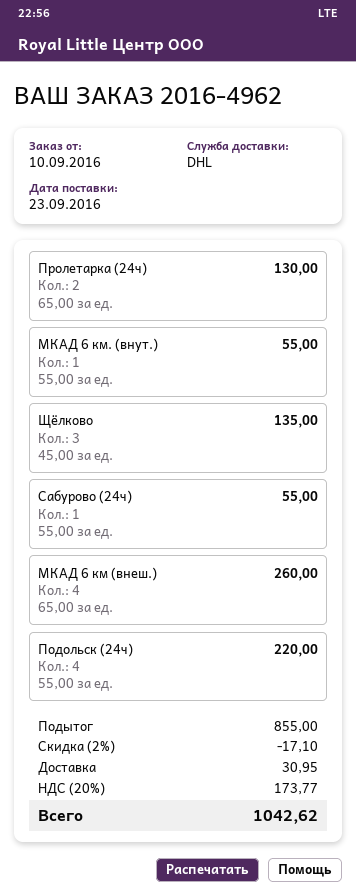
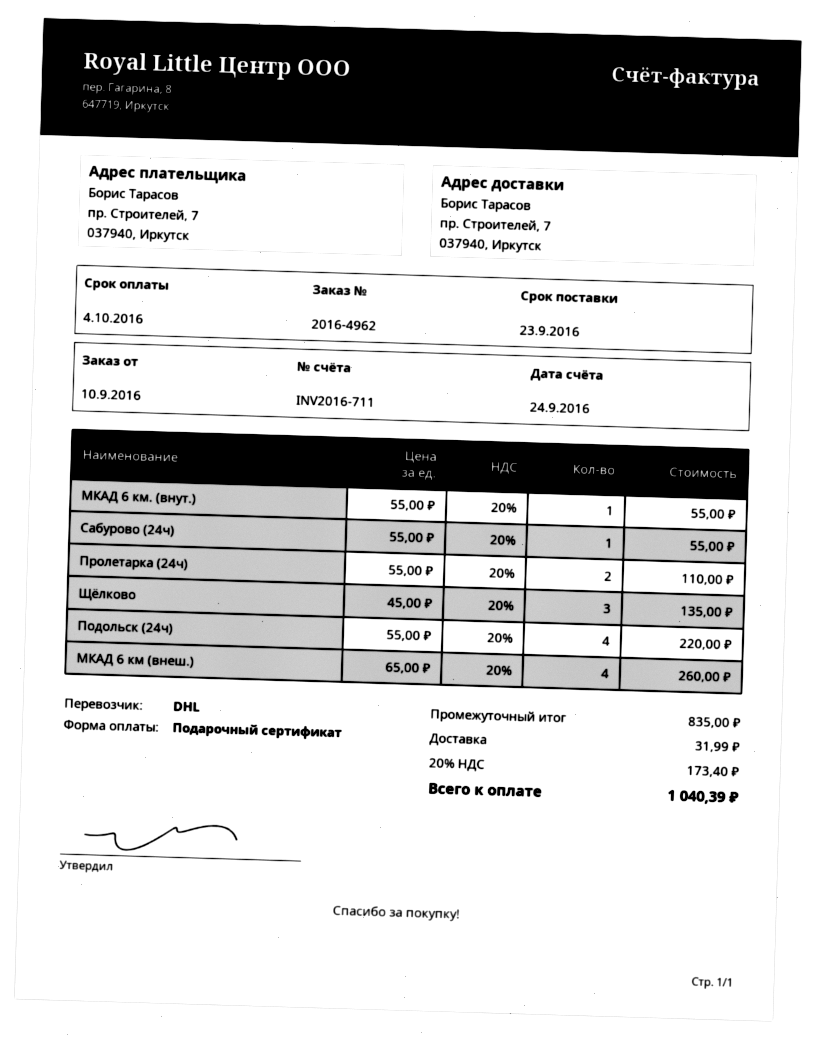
Пролетарка (24ч): 2 x 65.00 = 130.00 -> 2 x 55.00 = 110.00
subtotal: 855.00 -> 835.00
discount: 2% = 17.10 -> none
shipping: 30.95 -> 31.99
tax: 20% = 173.77 -> 20% = 173.40
total: 1042.62 -> 1040.39

